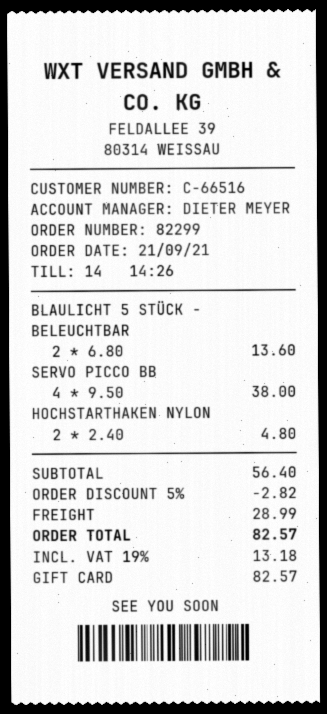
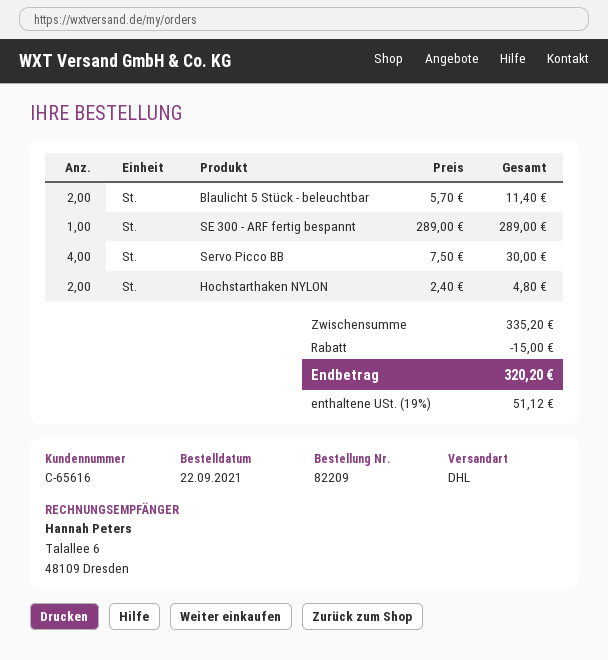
order number: 82299 -> 82209
order date: 2021-09-21 -> 2021-09-22
customer number: C-66516 -> C-65616
BLAULICHT 5 STÜCK - BELEUCHTBAR: 2 x 6.80 = 13.60 -> 2 x 5.70 = 11.40
SERVO PICCO BB: 4 x 9.50 = 38.00 -> 4 x 7.50 = 30.00
SE 300 - ARF fertig bespannt: none -> 1 x 289.00 = 289.00
subtotal: 56.40 -> 335.20
discount: 2.82 -> 15.00
shipping: 28.99 -> none
tax: 19% = 13.18 -> 19% = 51.12
total: 82.57 -> 320.20

